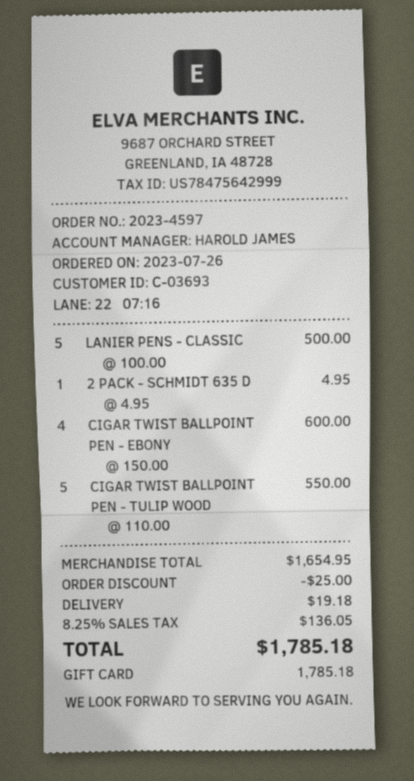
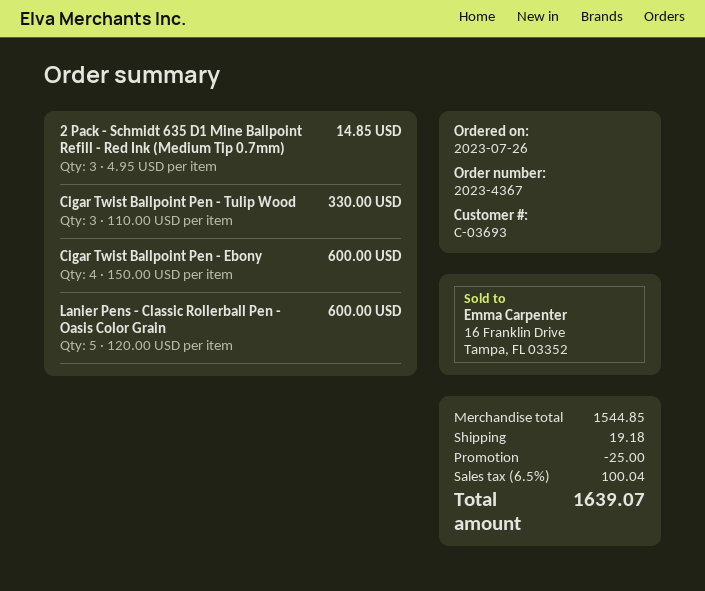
order number: 2023-4597 -> 2023-4367
LANIER PENS - CLASSIC: 5 x 100.00 = 500.00 -> 5 x 120.00 = 600.00
2 PACK - SCHMIDT 635 D: 1 x 4.95 = 4.95 -> 3 x 4.95 = 14.85
CIGAR TWIST BALLPOINT PEN - TULIP WOOD: 5 x 110.00 = 550.00 -> 3 x 110.00 = 330.00
subtotal: 1654.95 -> 1544.85
tax: 8.25% = 136.05 -> 6.5% = 100.04
total: 1785.18 -> 1639.07

